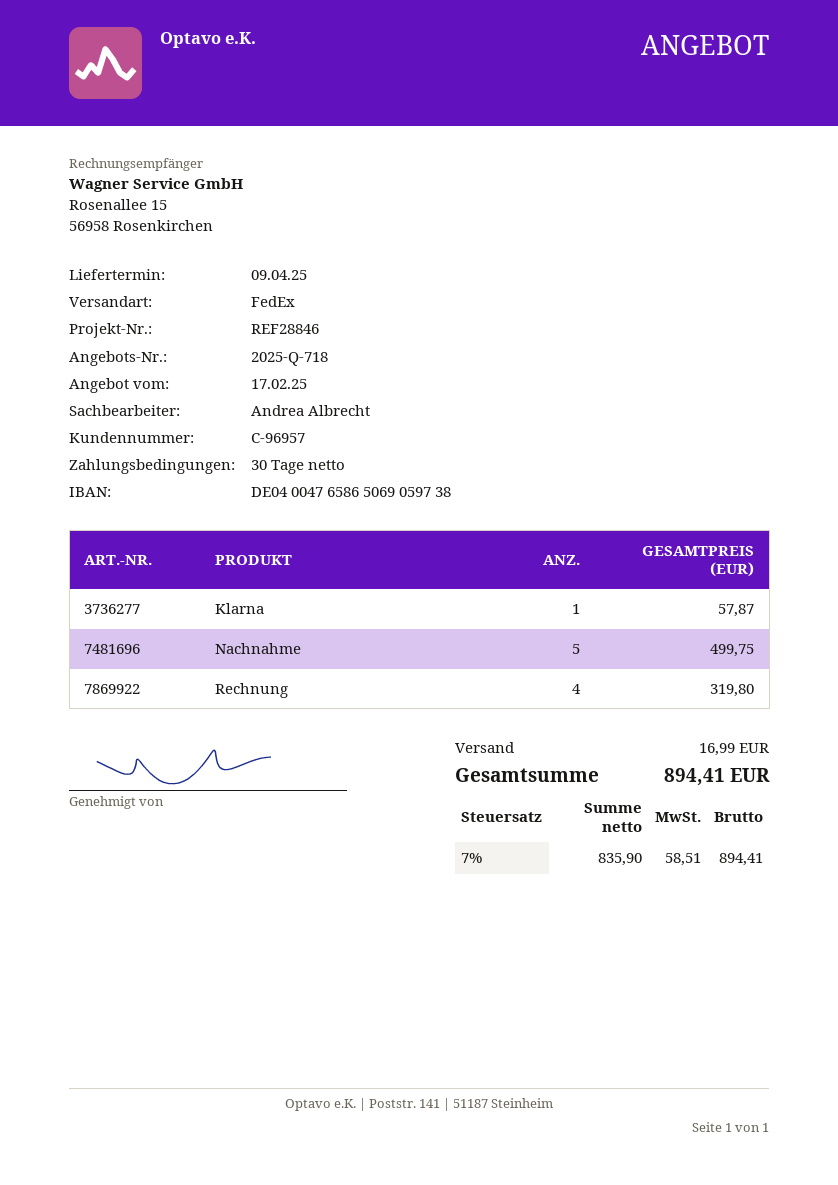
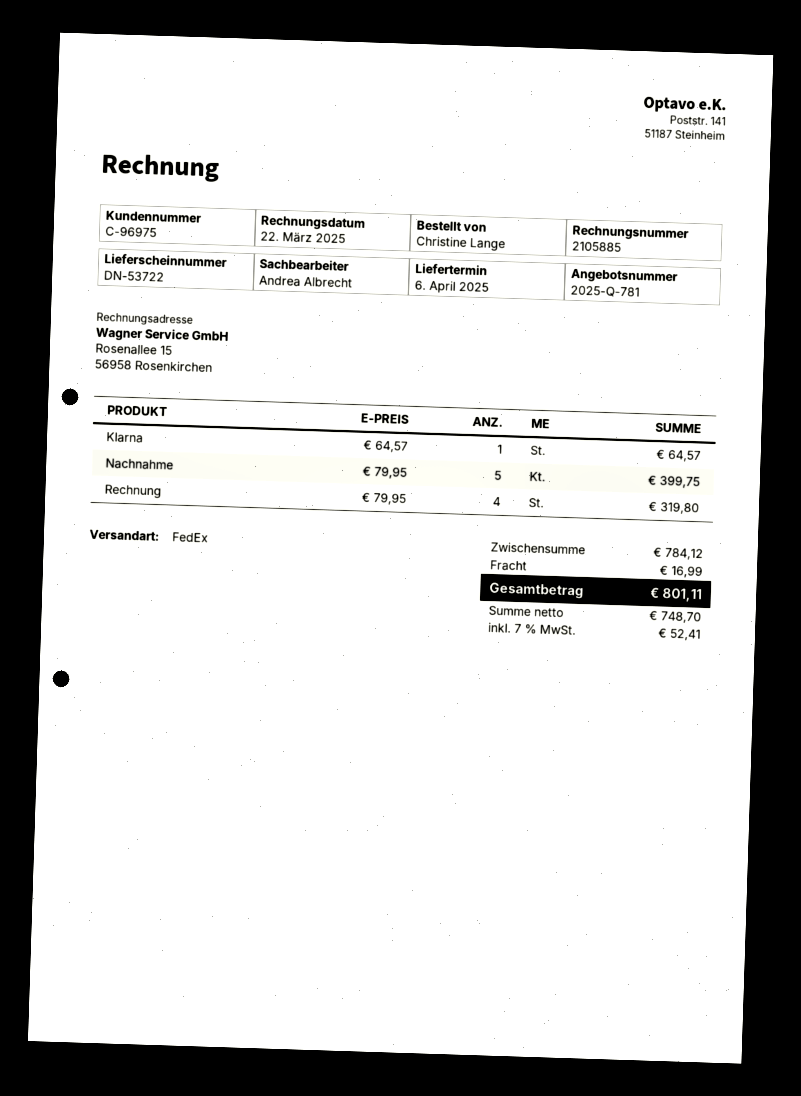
quote number: 2025-Q-718 -> 2025-Q-781
delivery date: 2025-04-09 -> 2025-04-06
customer number: C-96957 -> C-96975
Klarna: 1 for 57.87 -> 1 for 64.57
Nachnahme: 5 for 499.75 -> 5 for 399.75
net: 835.90 -> 748.70
tax: 7% = 58.51 -> 7% = 52.41
total: 894.41 -> 801.11

